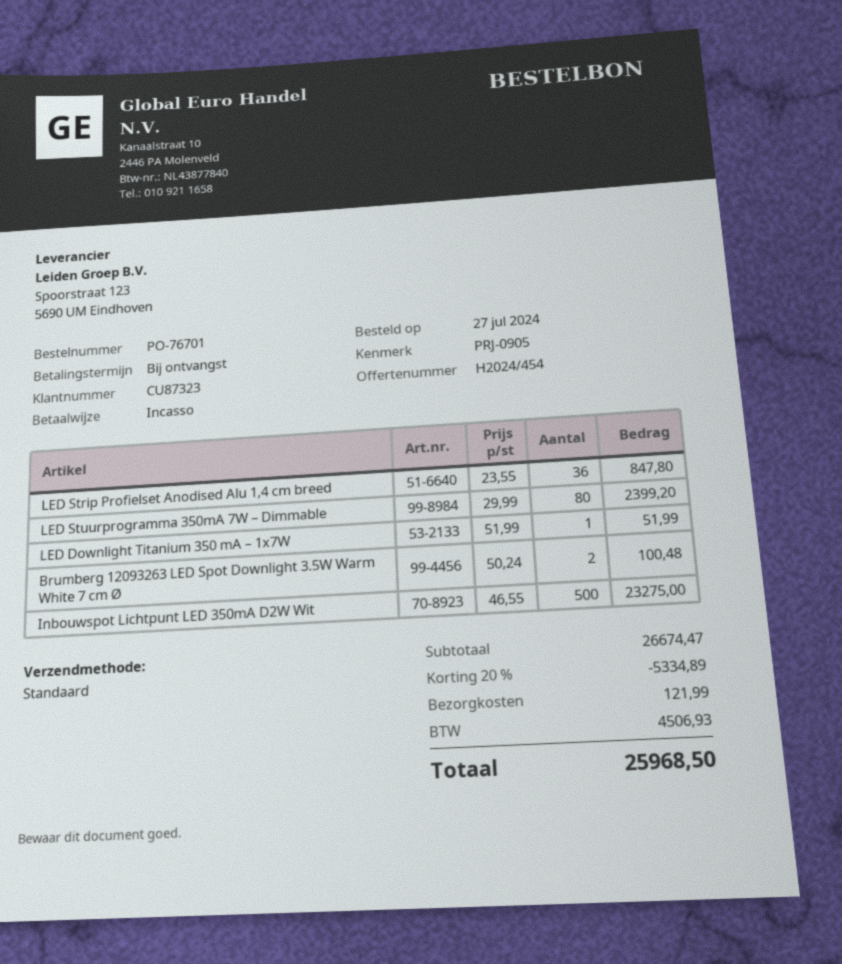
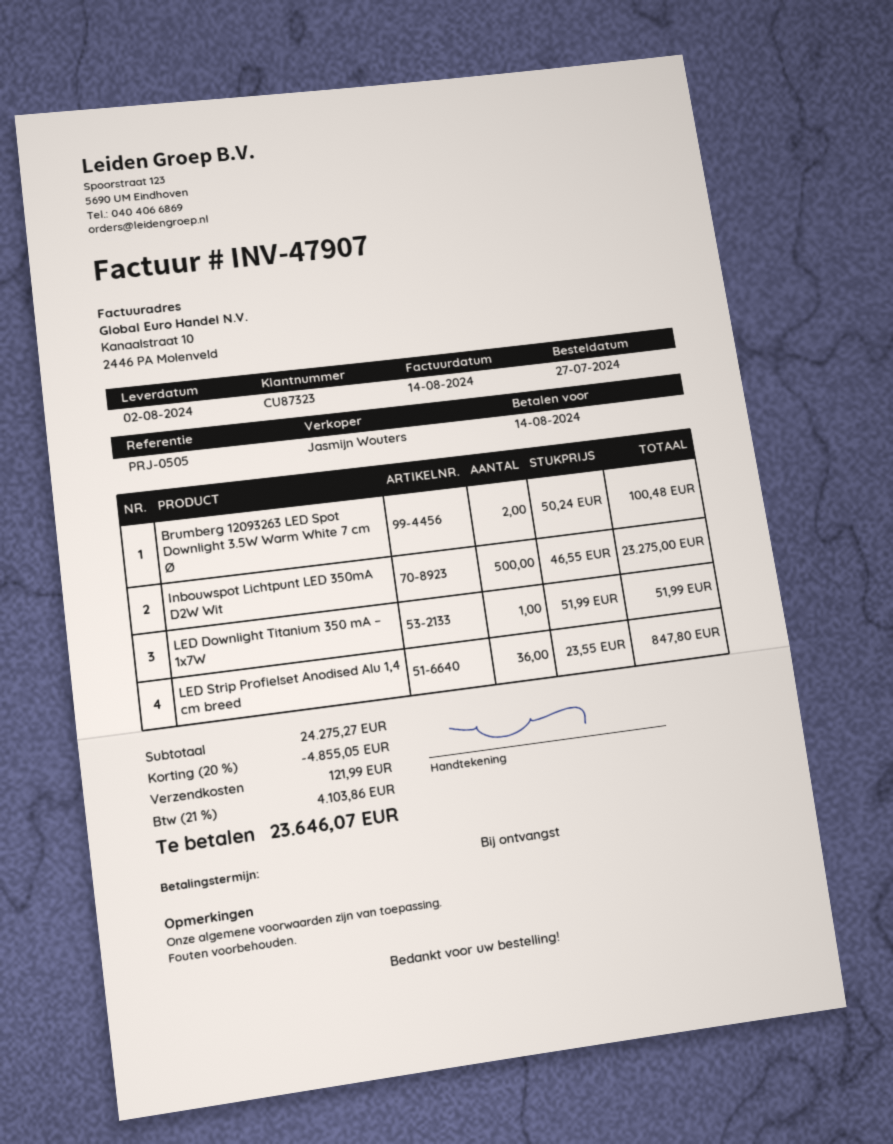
reference: PRJ-0905 -> PRJ-0505
LED Stuurprogramma 350mA 7W – Dimmable: 80 x 29.99 = 2399.20 -> none
subtotal: 26674.47 -> 24275.27
discount: 20% = 5334.89 -> 20% = 4855.05
tax: 4506.93 -> 4103.86
total: 25968.50 -> 23646.07

